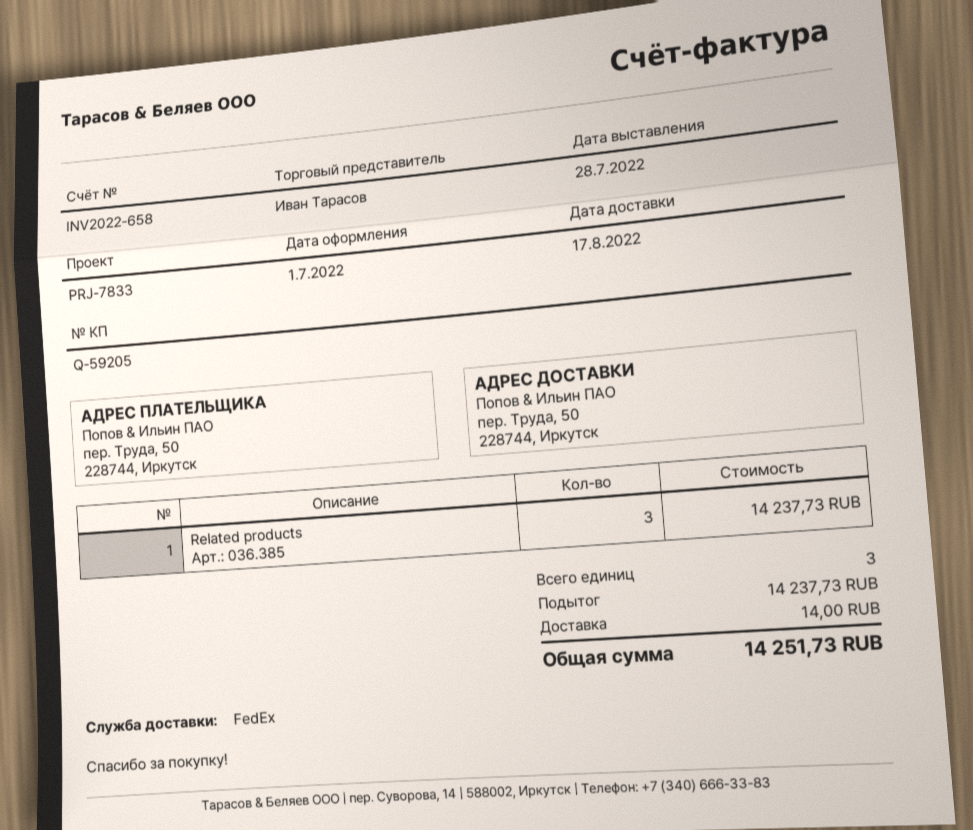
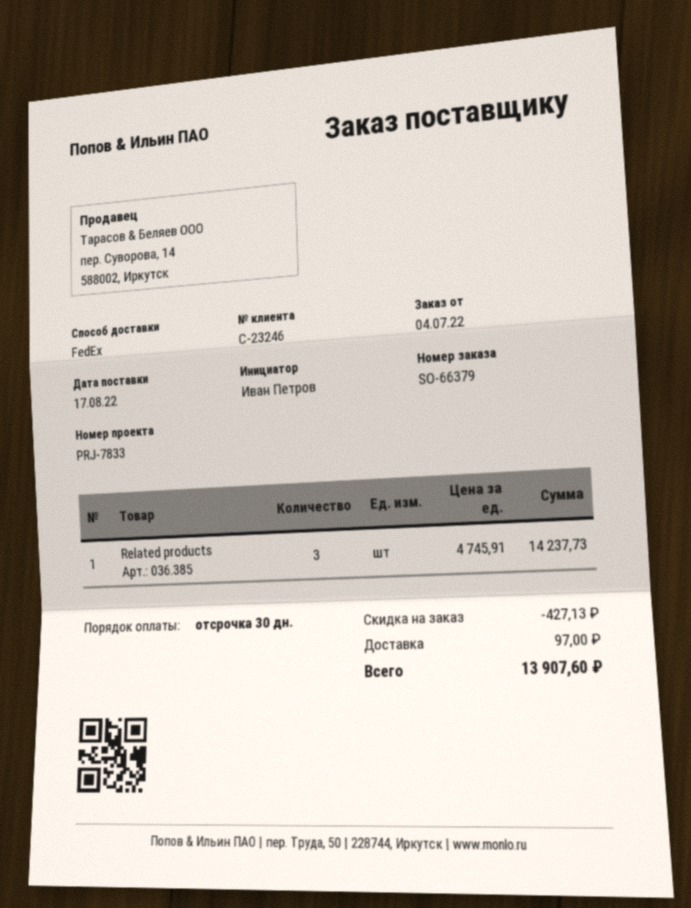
order date: 2022-07-01 -> 2022-07-04
discount: none -> 427.13
shipping: 14.00 -> 97.00
total: 14251.73 -> 13907.60

